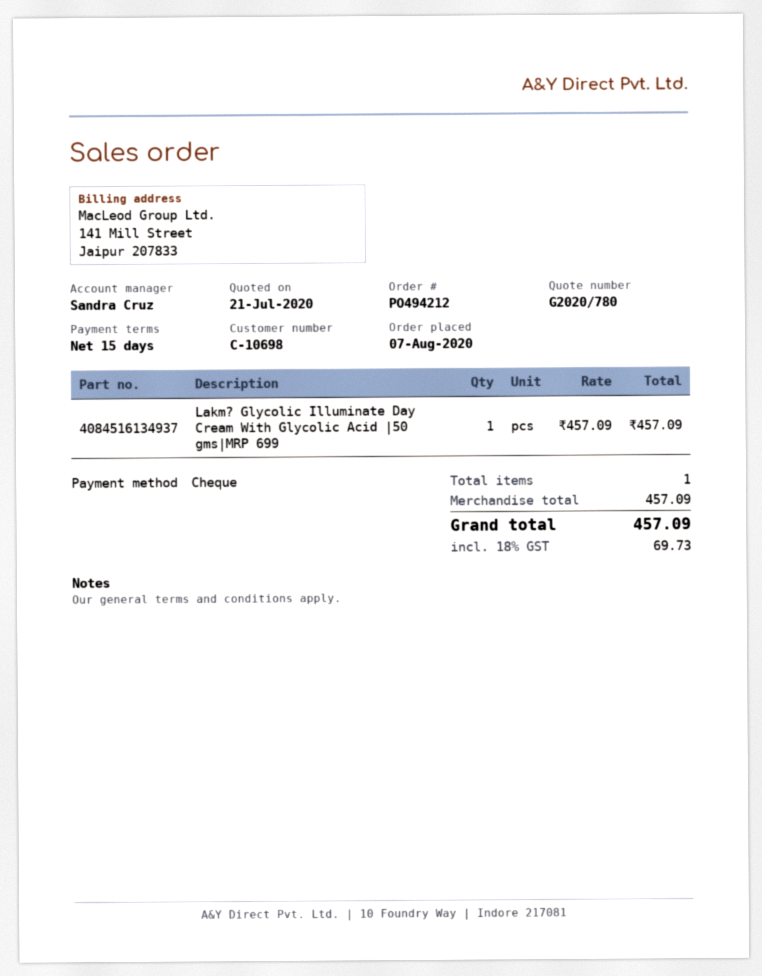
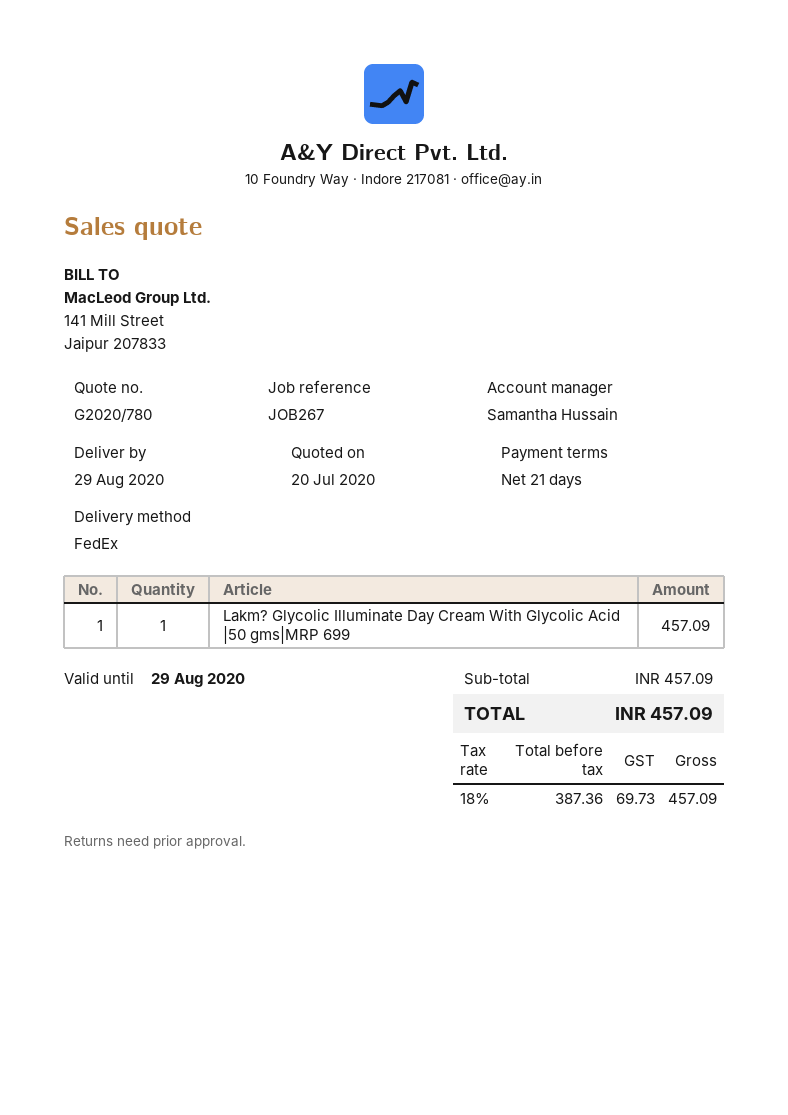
quote date: 2020-07-21 -> 2020-07-20
payment terms: 15 days -> 21 days
sales rep: Sandra Cruz -> Samantha Hussain

